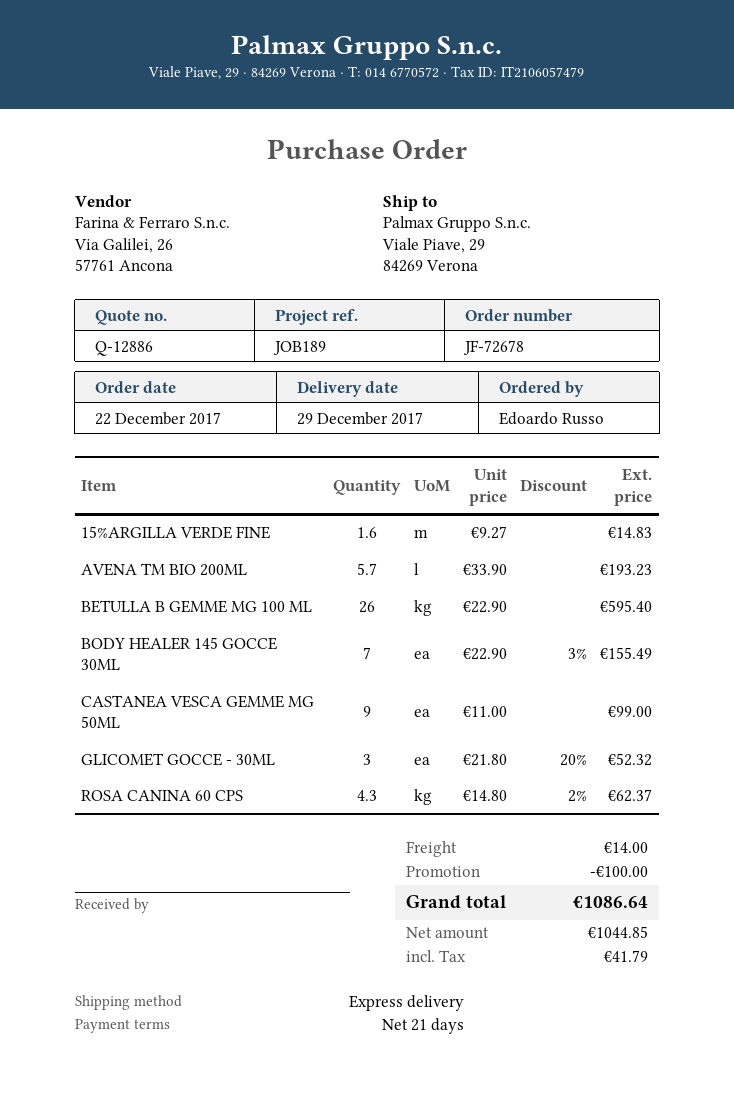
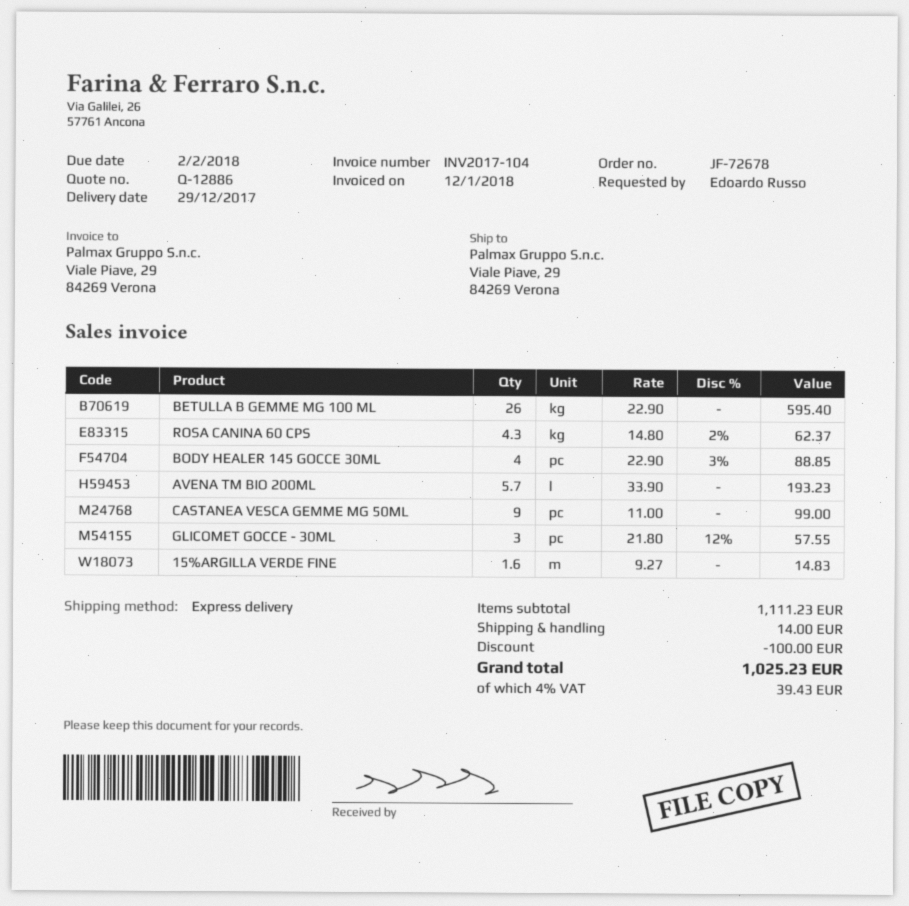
BODY HEALER 145 GOCCE 30ML: 7 x 22.90 - 3% = 155.49 -> 4 x 22.90 - 3% = 88.85
GLICOMET GOCCE - 30ML: 3 x 21.80 - 20% = 52.32 -> 3 x 21.80 - 12% = 57.55
tax: 41.79 -> 39.43
total: 1086.64 -> 1025.23

